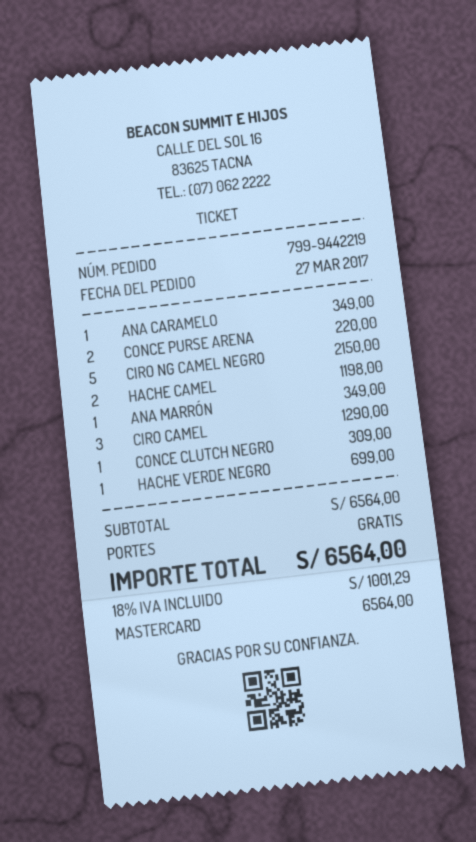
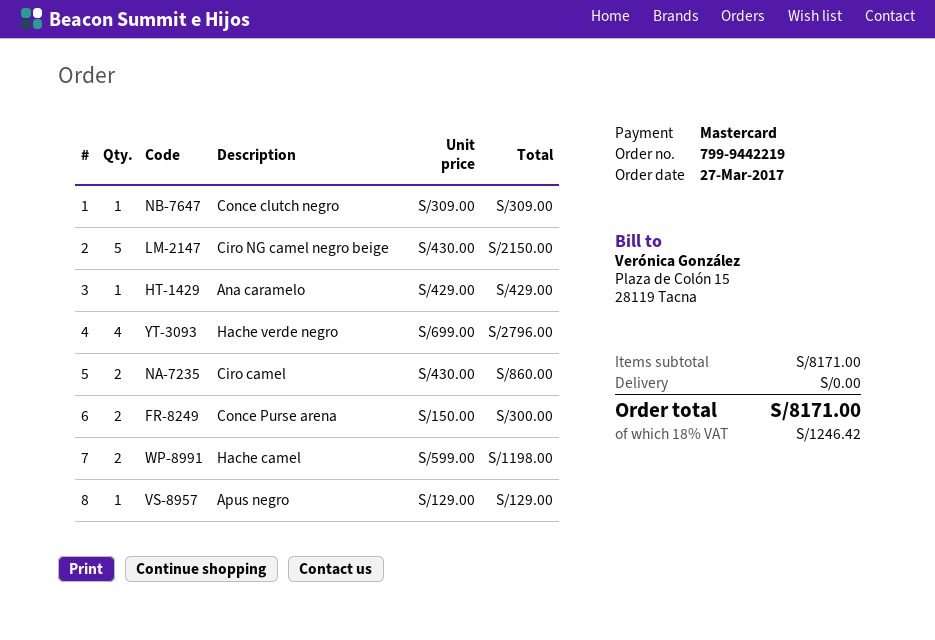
ANA CARAMELO: 1 for 349.00 -> 1 for 429.00
CONCE PURSE ARENA: 2 for 220.00 -> 2 for 300.00
ANA MARRÓN: 1 for 349.00 -> none
CIRO CAMEL: 3 for 1290.00 -> 2 for 860.00
HACHE VERDE NEGRO: 1 for 699.00 -> 4 for 2796.00
Apus negro: none -> 1 for 129.00
subtotal: 6564.00 -> 8171.00
tax: 18% = 1001.29 -> 18% = 1246.42
total: 6564.00 -> 8171.00

